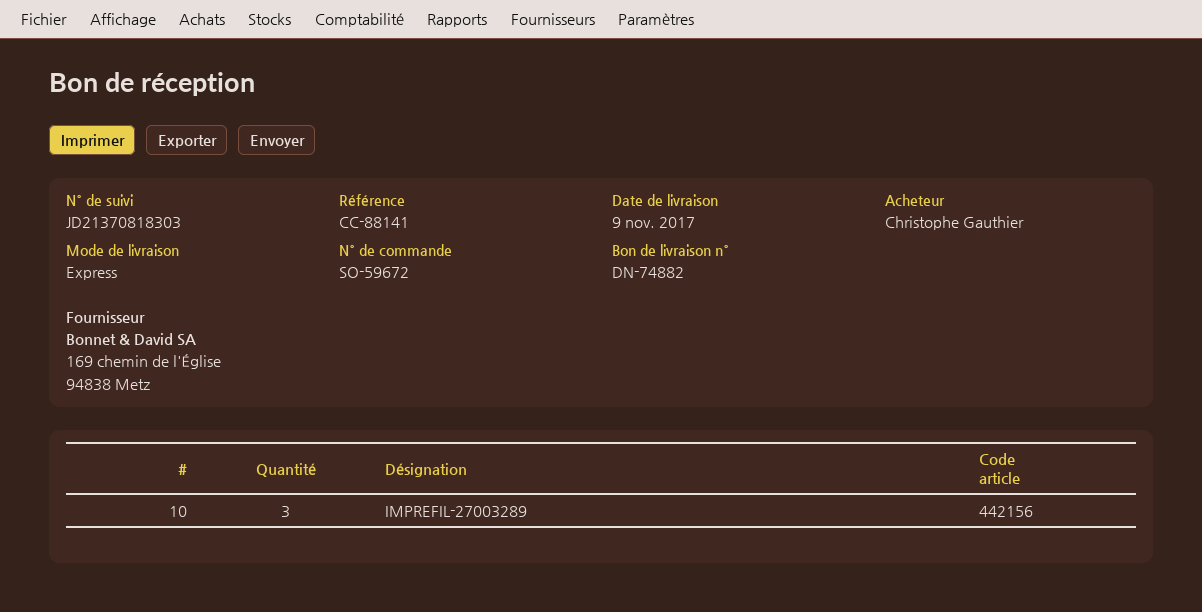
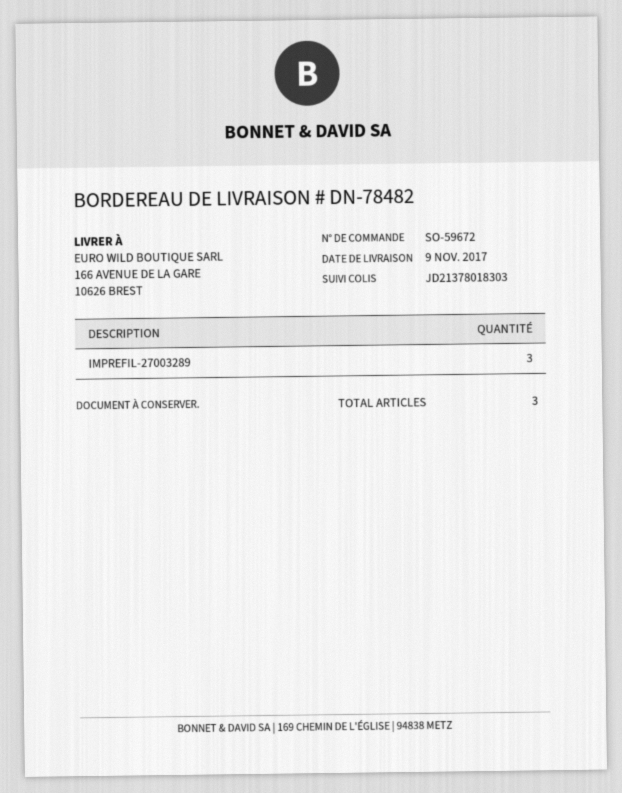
delivery note number: DN-74882 -> DN-78482
tracking number: JD21370818303 -> JD21378018303

